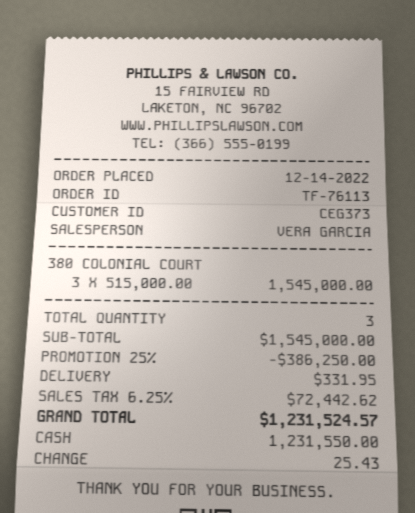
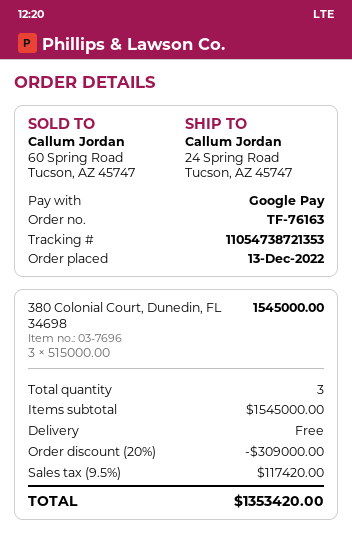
order number: TF-76113 -> TF-76163
order date: 2022-12-14 -> 2022-12-13
payment method: cash -> Google Pay
discount: 25% = 386250.00 -> 20% = 309000.00
shipping: 331.95 -> 0.00
tax: 6.25% = 72442.62 -> 9.5% = 117420.00
total: 1231524.57 -> 1353420.00

